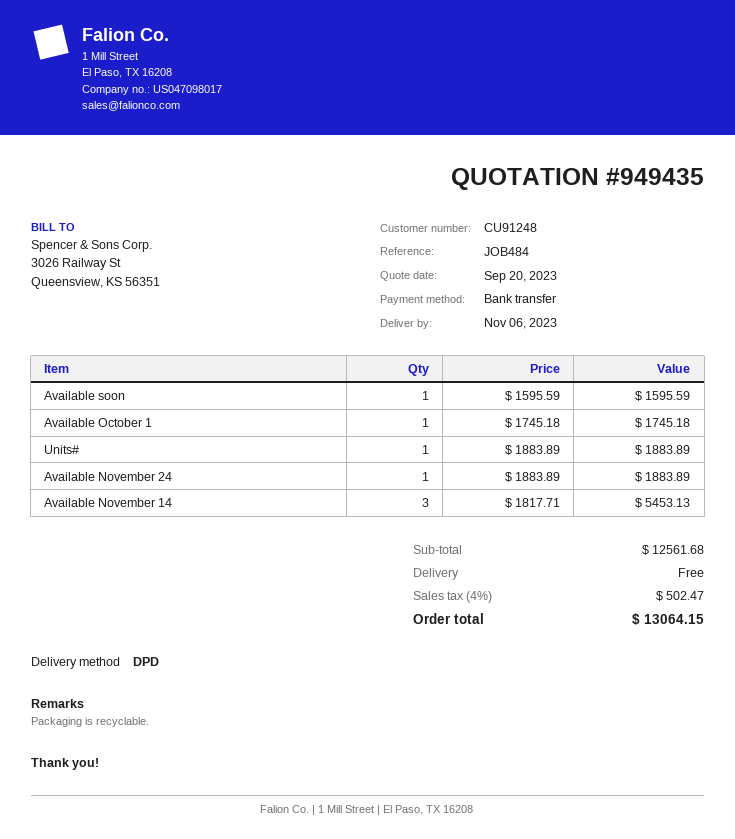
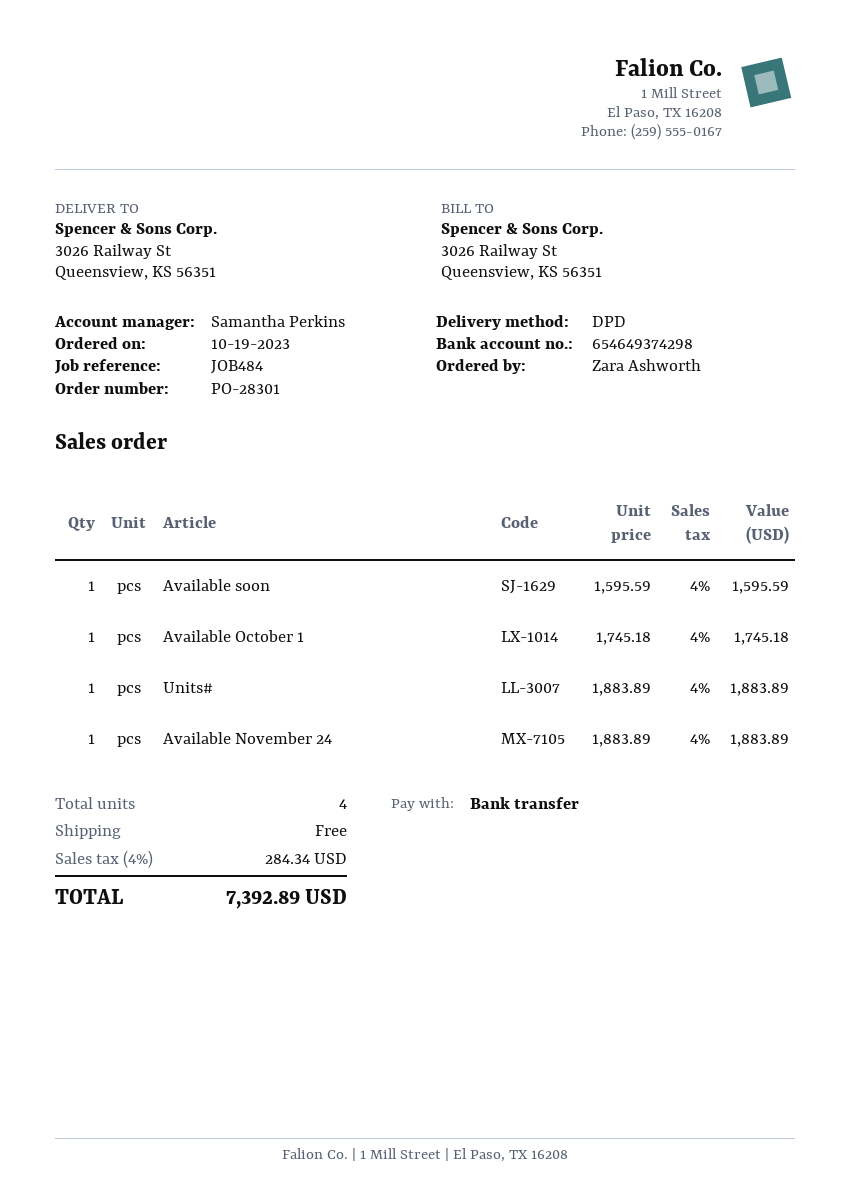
Available November 14: 3 x 1817.71 = 5453.13 -> none
tax: 4% = 502.47 -> 4% = 284.34
total: 13064.15 -> 7392.89

